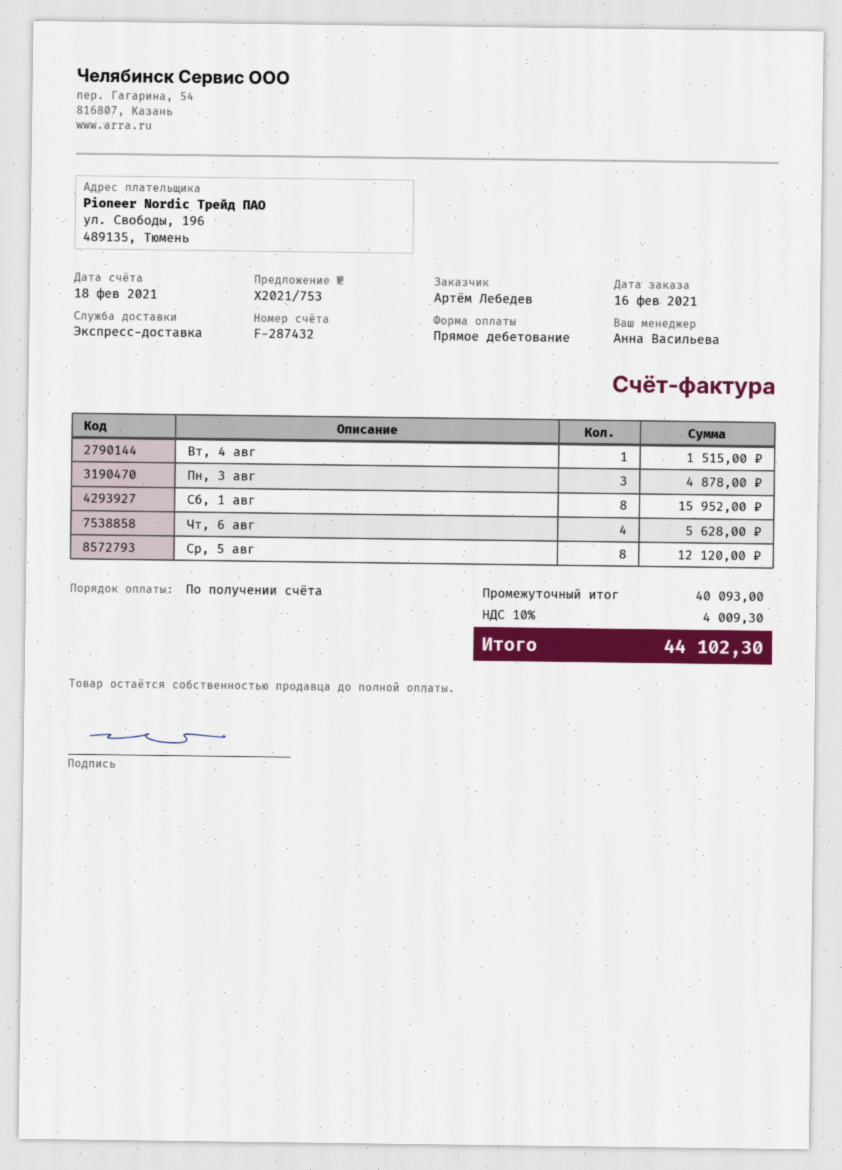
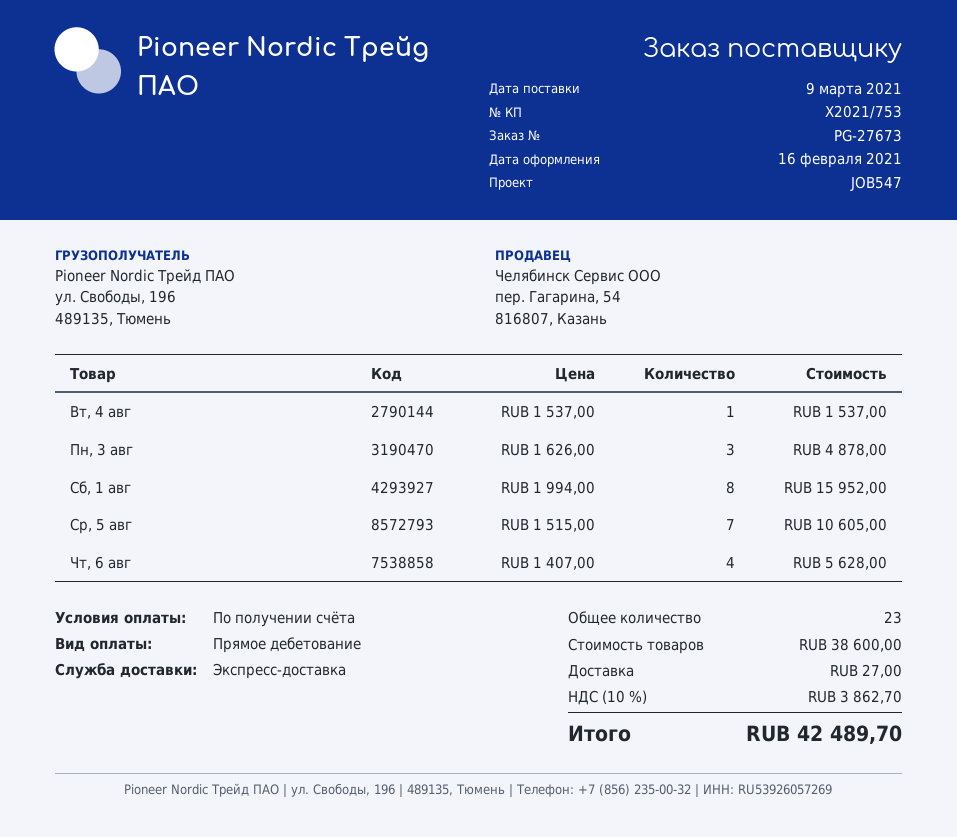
Вт, 4 авг: 1 for 1515.00 -> 1 for 1537.00
Ср, 5 авг: 8 for 12120.00 -> 7 for 10605.00
subtotal: 40093.00 -> 38600.00
shipping: none -> 27.00
tax: 10% = 4009.30 -> 10% = 3862.70
total: 44102.30 -> 42489.70

